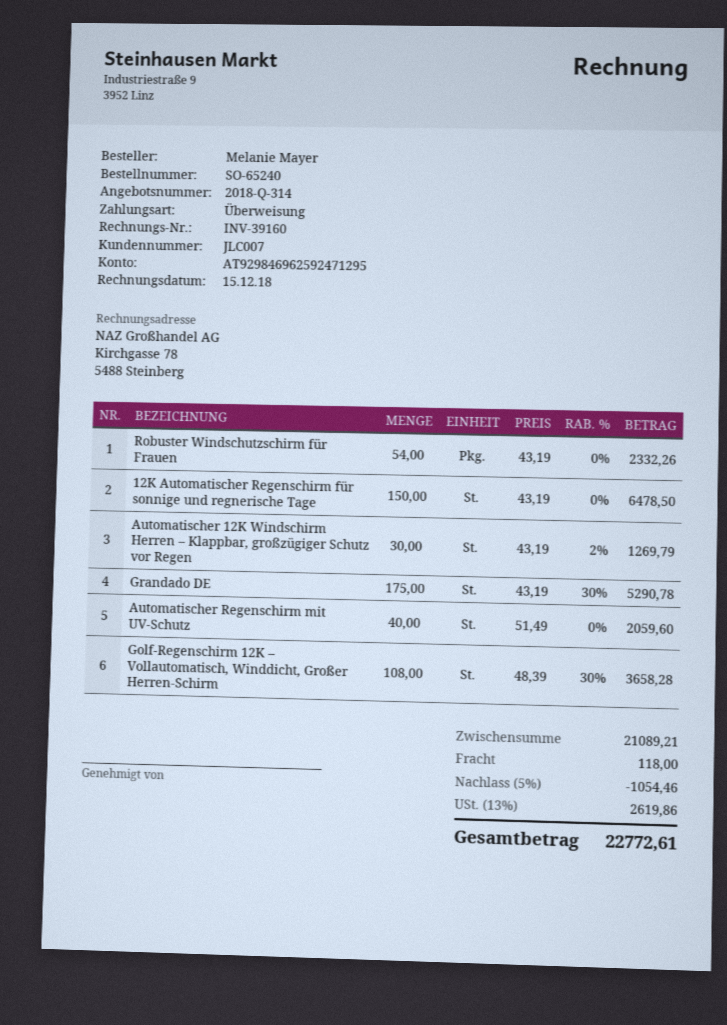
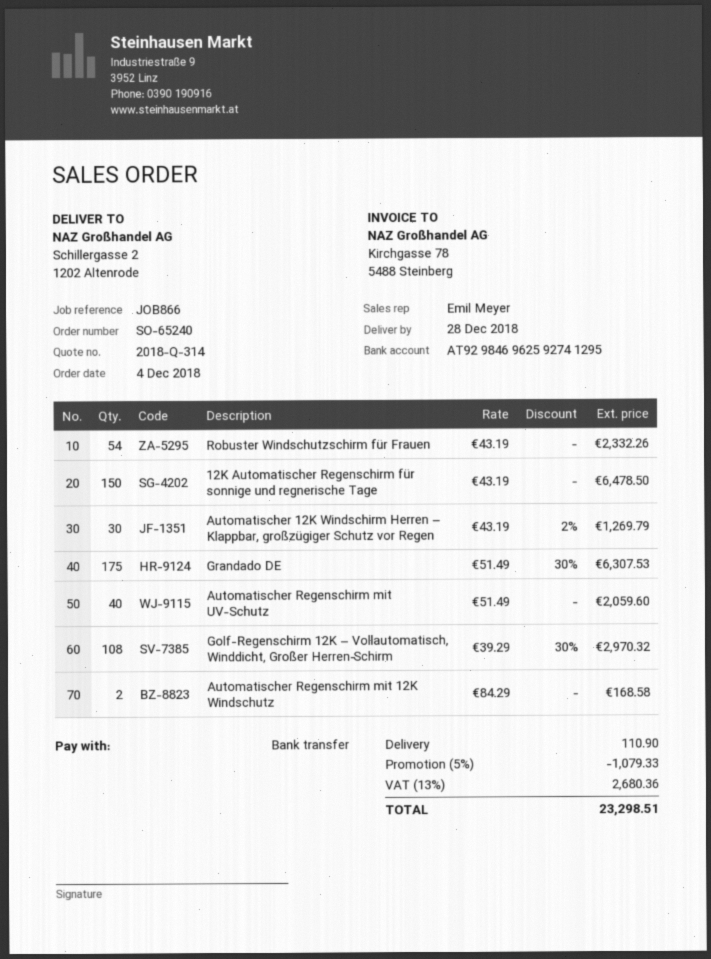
bank account: AT929846962592471295 -> AT929846962592741295
Grandado DE: 175 x 43.19 - 30% = 5290.78 -> 175 x 51.49 - 30% = 6307.53
Golf-Regenschirm 12K – Vollautomatisch, Winddicht, Großer Herren‑Schirm: 108 x 48.39 - 30% = 3658.28 -> 108 x 39.29 - 30% = 2970.32
Automatischer Regenschirm mit 12K Windschutz: none -> 2 x 84.29 = 168.58
discount: 5% = 1054.46 -> 5% = 1079.33
shipping: 118.00 -> 110.90
tax: 13% = 2619.86 -> 13% = 2680.36
total: 22772.61 -> 23298.51

